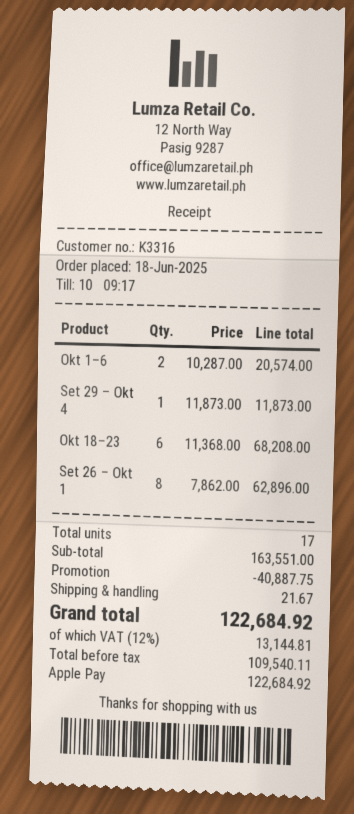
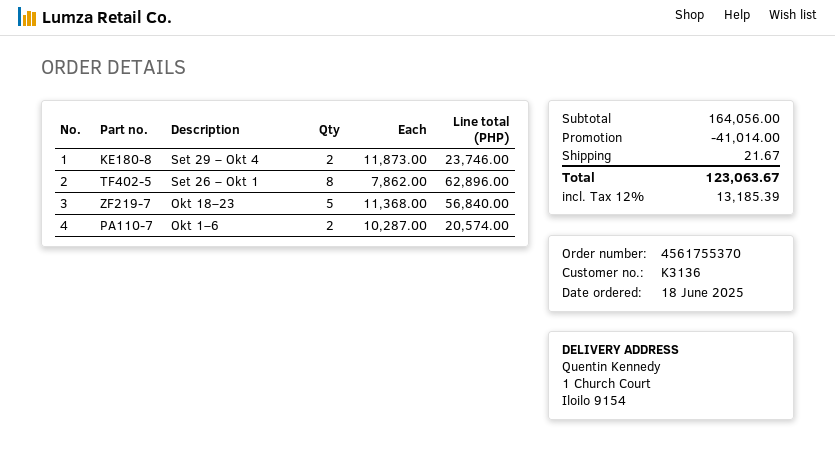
customer number: K3316 -> K3136
Set 29 – Okt 4: 1 x 11873.00 = 11873.00 -> 2 x 11873.00 = 23746.00
Okt 18–23: 6 x 11368.00 = 68208.00 -> 5 x 11368.00 = 56840.00
subtotal: 163551.00 -> 164056.00
discount: 40887.75 -> 41014.00
tax: 12% = 13144.81 -> 12% = 13185.39
total: 122684.92 -> 123063.67

